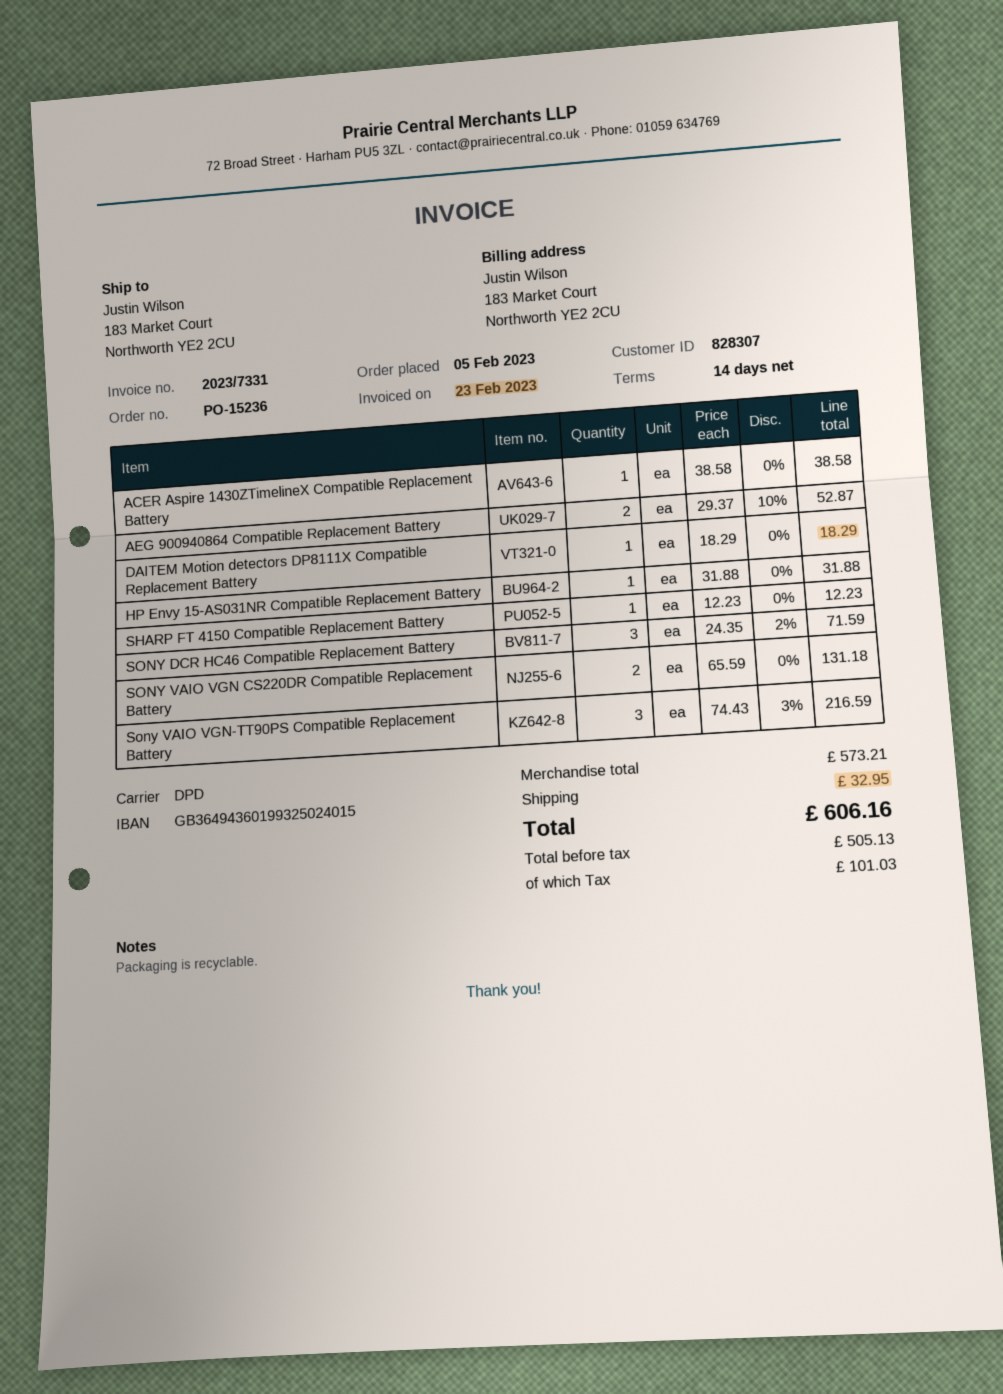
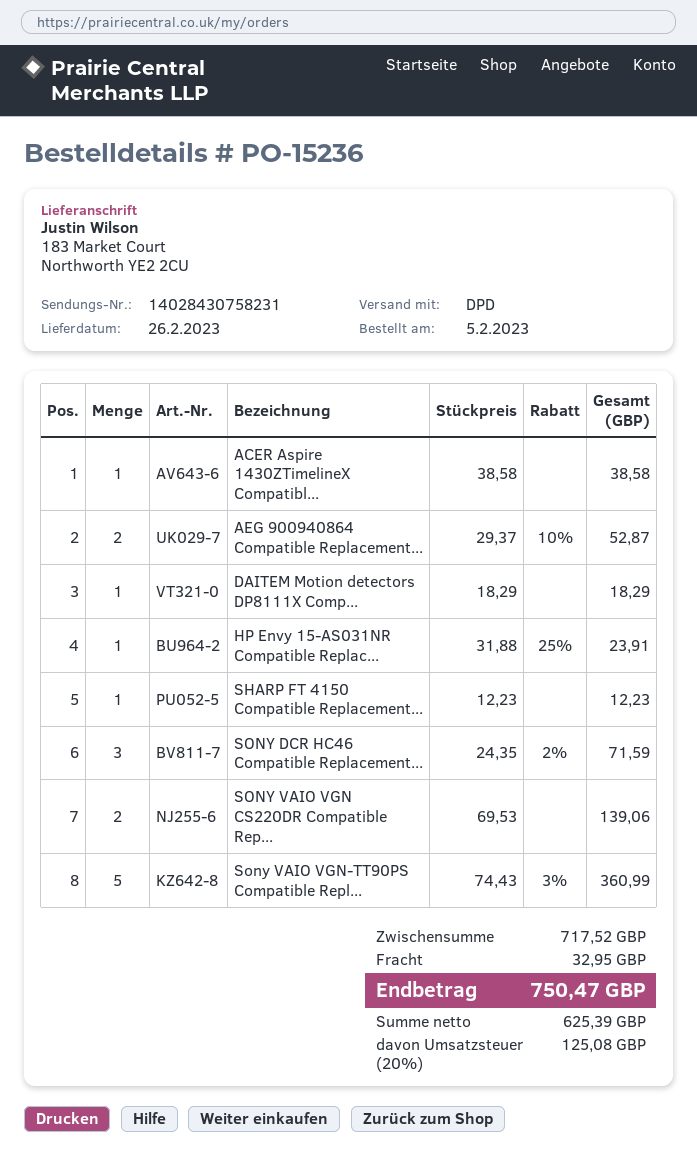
HP Envy 15-AS031NR Compatible Replacement Battery: 1 x 31.88 = 31.88 -> 1 x 31.88 - 25% = 23.91
SONY VAIO VGN CS220DR Compatible Replacement Battery: 2 x 65.59 = 131.18 -> 2 x 69.53 = 139.06
Sony VAIO VGN-TT90PS Compatible Replacement Battery: 3 x 74.43 - 3% = 216.59 -> 5 x 74.43 - 3% = 360.99
subtotal: 573.21 -> 717.52
net: 505.13 -> 625.39
tax: 101.03 -> 125.08
total: 606.16 -> 750.47

